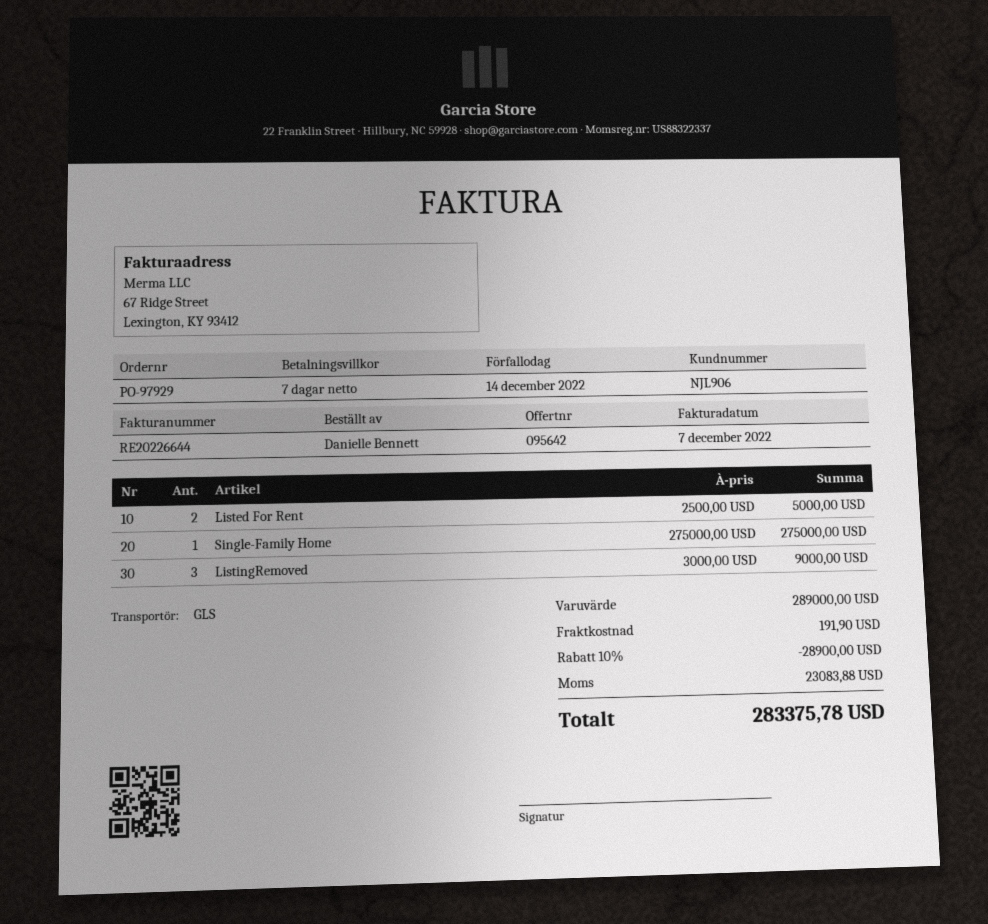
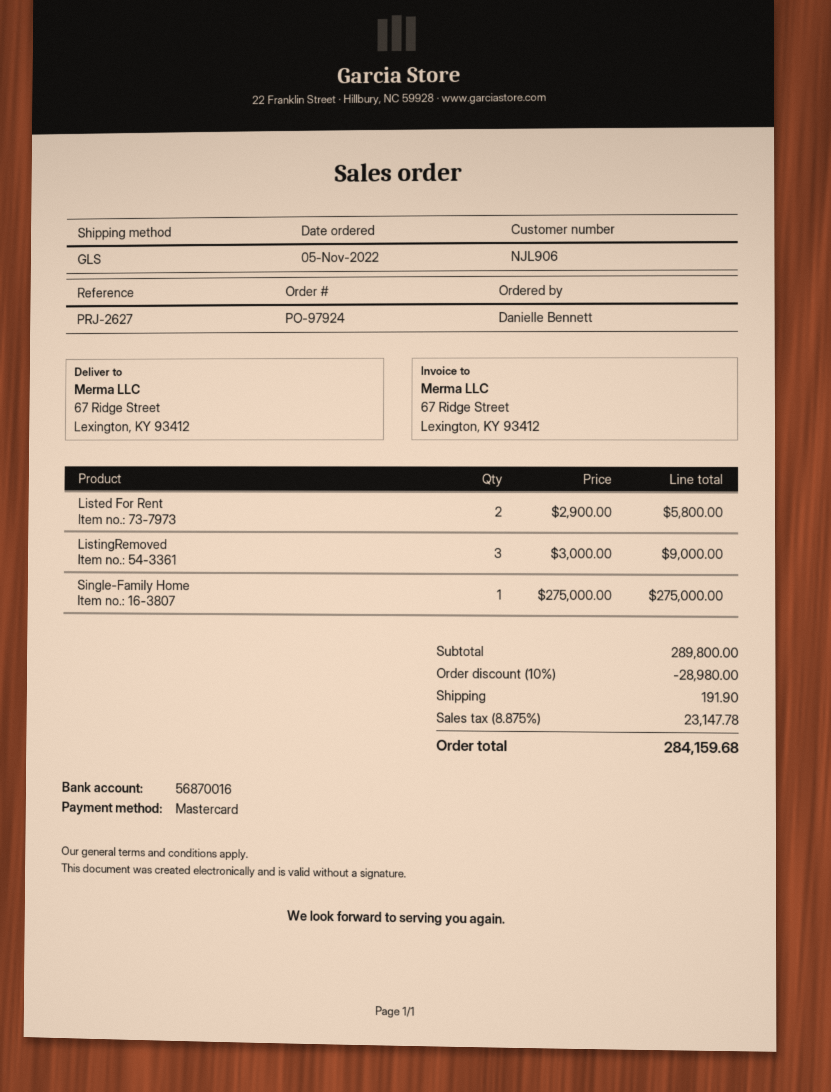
order number: PO-97929 -> PO-97924
Listed For Rent: 2 x 2500.00 = 5000.00 -> 2 x 2900.00 = 5800.00
subtotal: 289000.00 -> 289800.00
discount: 10% = 28900.00 -> 10% = 28980.00
tax: 23083.88 -> 23147.78
total: 283375.78 -> 284159.68

